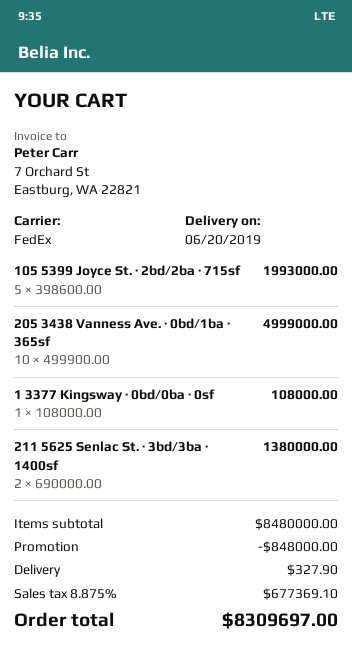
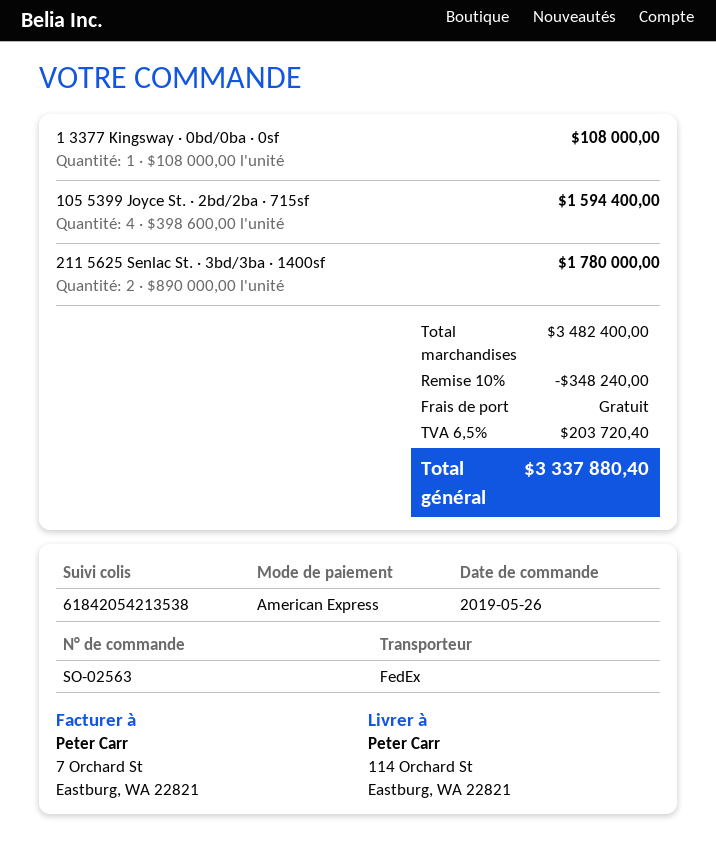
105 5399 Joyce St. · 2bd/2ba · 715sf: 5 x 398600.00 = 1993000.00 -> 4 x 398600.00 = 1594400.00
205 3438 Vanness Ave. · 0bd/1ba · 365sf: 10 x 499900.00 = 4999000.00 -> none
211 5625 Senlac St. · 3bd/3ba · 1400sf: 2 x 690000.00 = 1380000.00 -> 2 x 890000.00 = 1780000.00
subtotal: 8480000.00 -> 3482400.00
discount: 848000.00 -> 348240.00
shipping: 327.90 -> 0.00
tax: 8.875% = 677369.10 -> 6.5% = 203720.40
total: 8309697.00 -> 3337880.40

